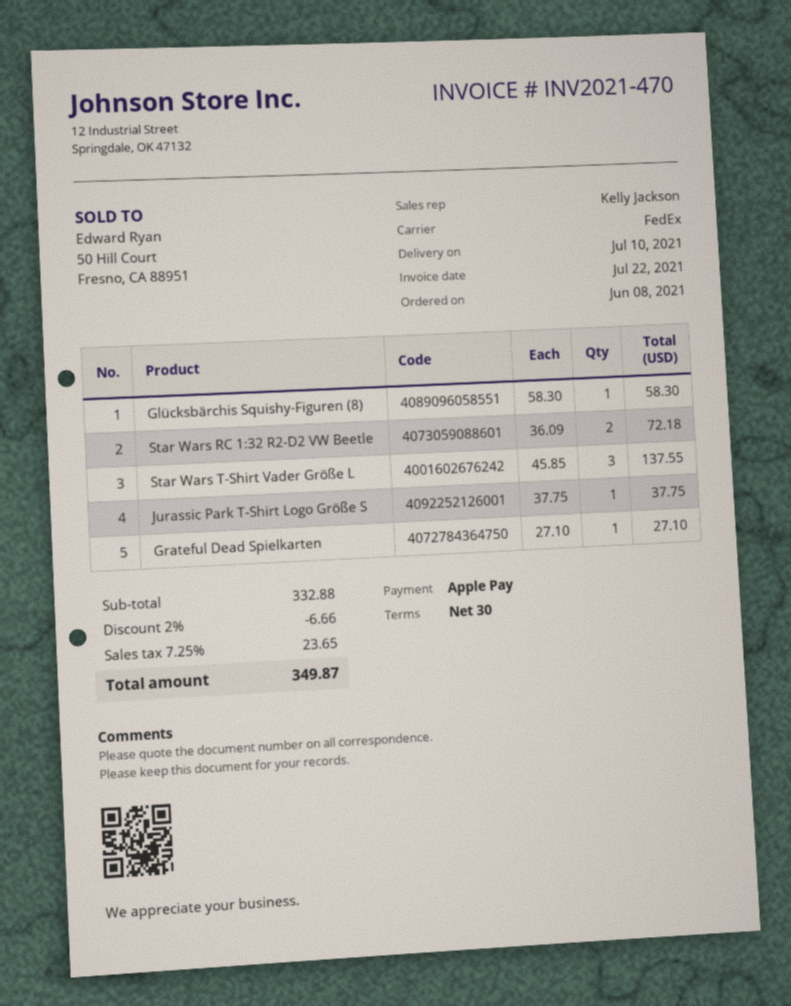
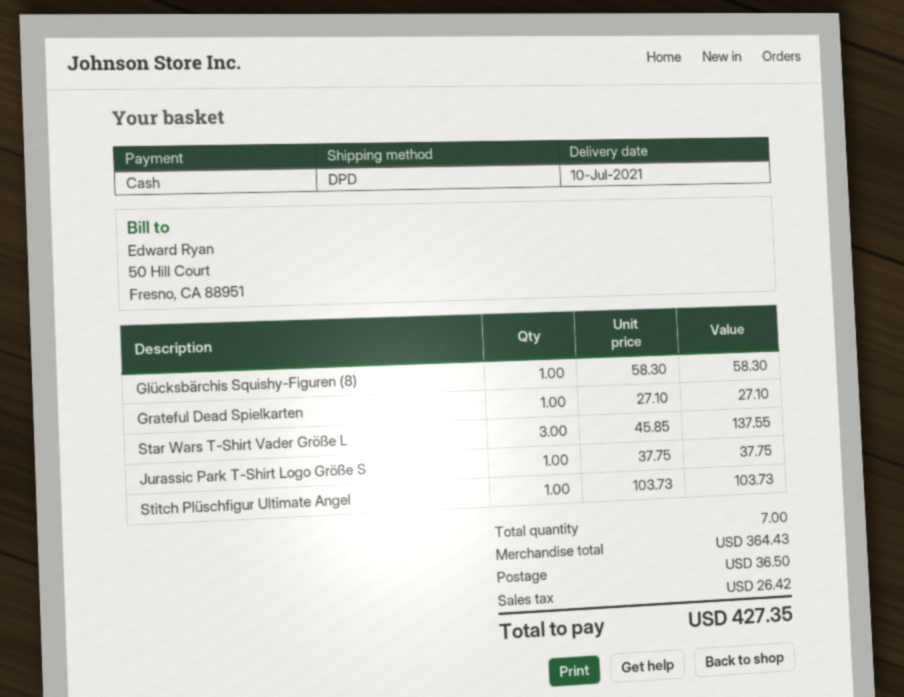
payment method: Apple Pay -> cash
shipping method: FedEx -> DPD
Star Wars RC 1:32 R2-D2 VW Beetle: 2 x 36.09 = 72.18 -> none
Stitch Plüschfigur Ultimate Angel: none -> 1 x 103.73 = 103.73
subtotal: 332.88 -> 364.43
discount: 2% = 6.66 -> none
shipping: none -> 36.50
tax: 23.65 -> 26.42
total: 349.87 -> 427.35

